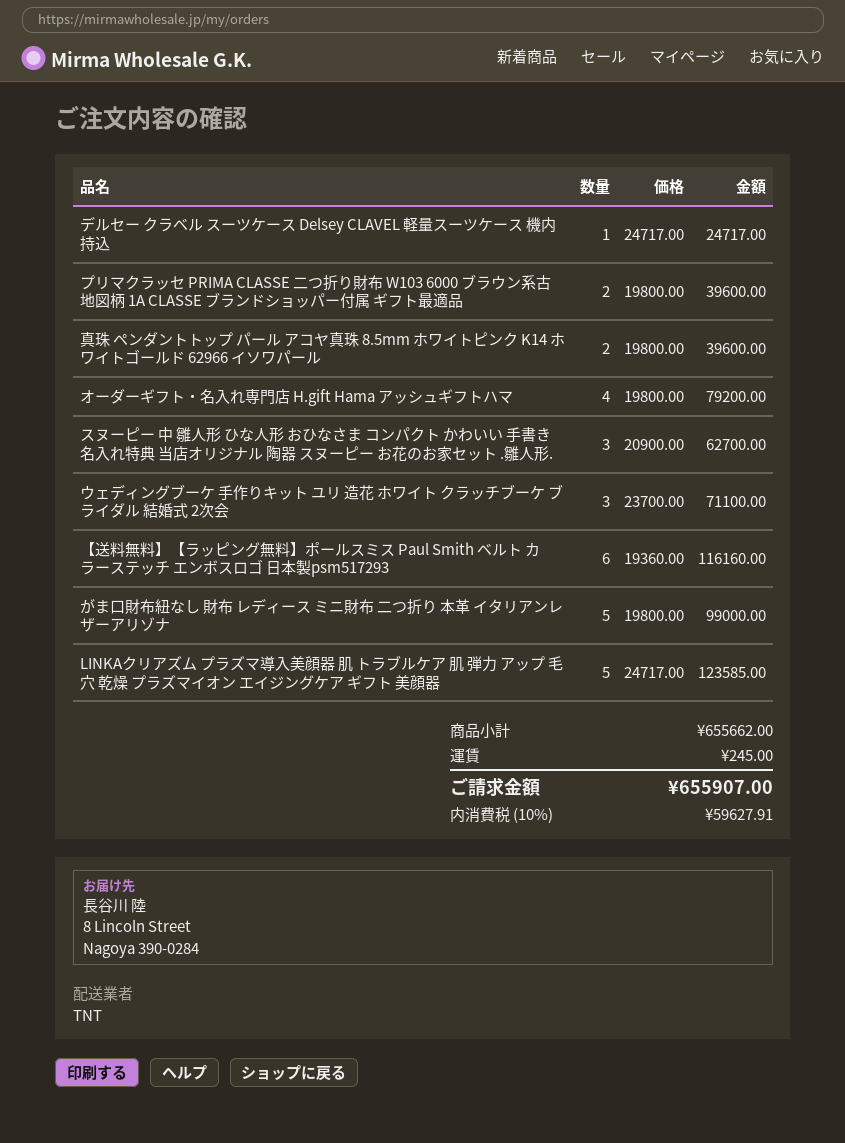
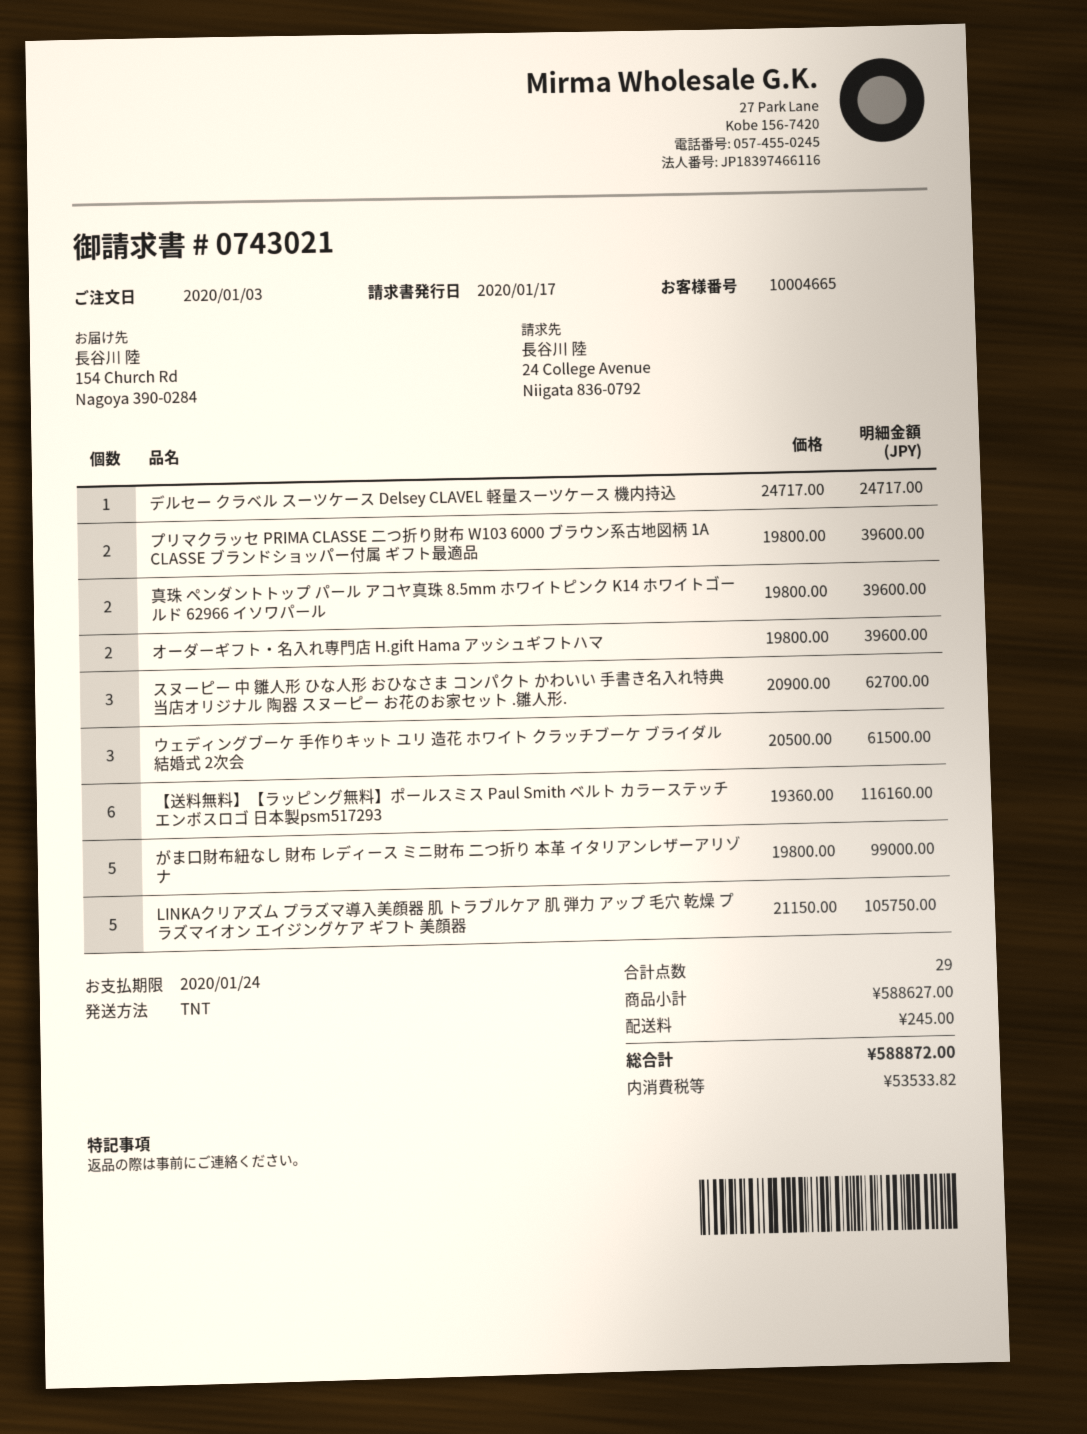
ship to: 8 Lincoln Street, Nagoya 390-0284 -> 154 Church Rd, Nagoya 390-0284
オーダーギフト・名入れ専門店 H.gift Hama アッシュギフトハマ: 4 x 19800.00 = 79200.00 -> 2 x 19800.00 = 39600.00
ウェディングブーケ 手作りキット ユリ 造花 ホワイト クラッチブーケ ブライダル 結婚式 2次会: 3 x 23700.00 = 71100.00 -> 3 x 20500.00 = 61500.00
LINKAクリアズム プラズマ導入美顔器 肌 トラブルケア 肌 弾力 アップ 毛穴 乾燥 プラズマイオン エイジングケア ギフト 美顔器: 5 x 24717.00 = 123585.00 -> 5 x 21150.00 = 105750.00
subtotal: 655662.00 -> 588627.00
tax: 59627.91 -> 53533.82
total: 655907.00 -> 588872.00

